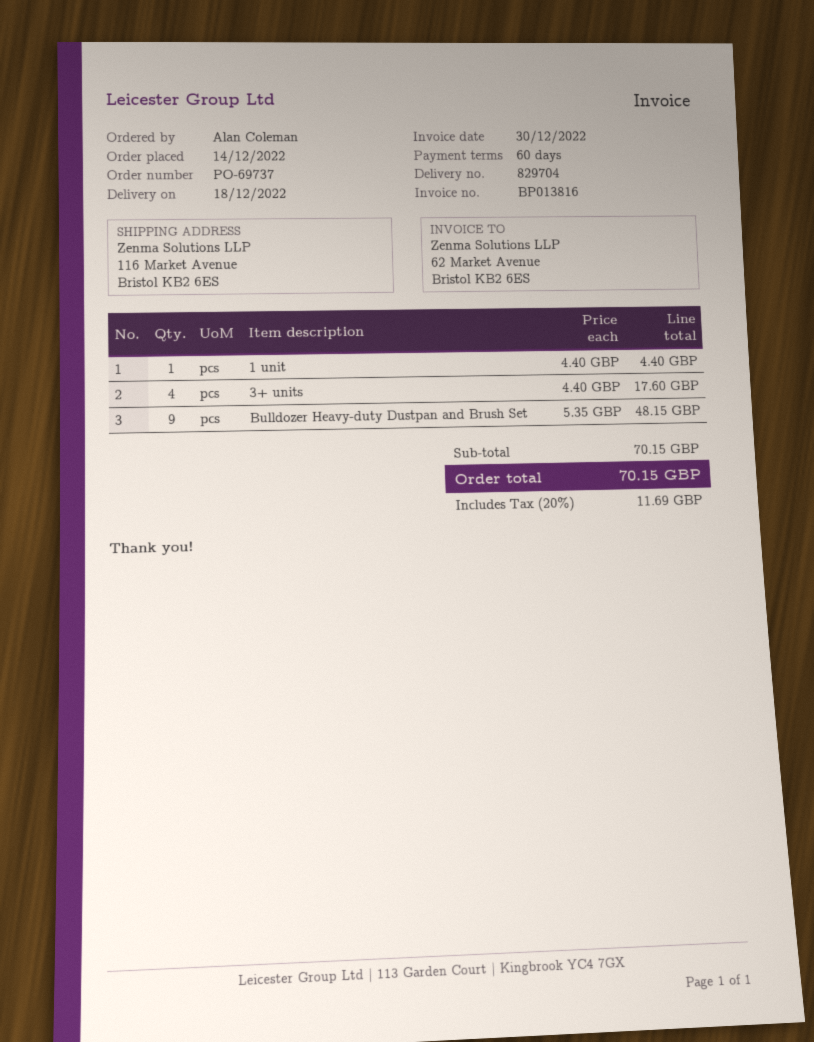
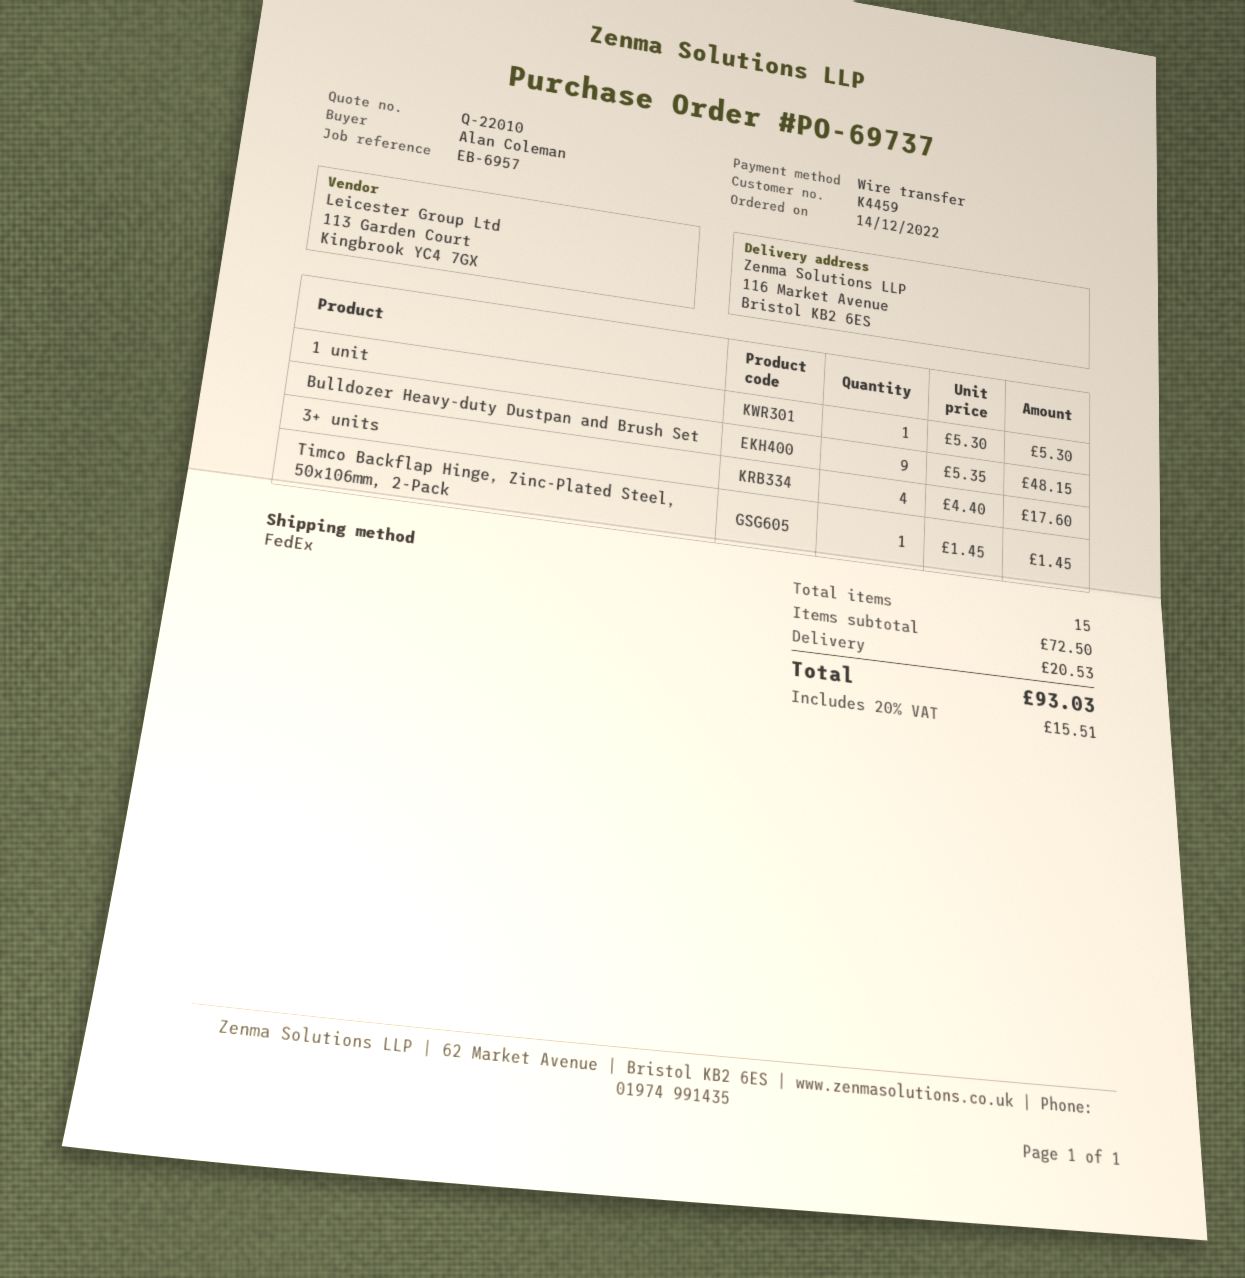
1 unit: 1 x 4.40 = 4.40 -> 1 x 5.30 = 5.30
Timco Backflap Hinge, Zinc-Plated Steel, 50x106mm, 2-Pack: none -> 1 x 1.45 = 1.45
subtotal: 70.15 -> 72.50
shipping: none -> 20.53
tax: 20% = 11.69 -> 20% = 15.51
total: 70.15 -> 93.03

